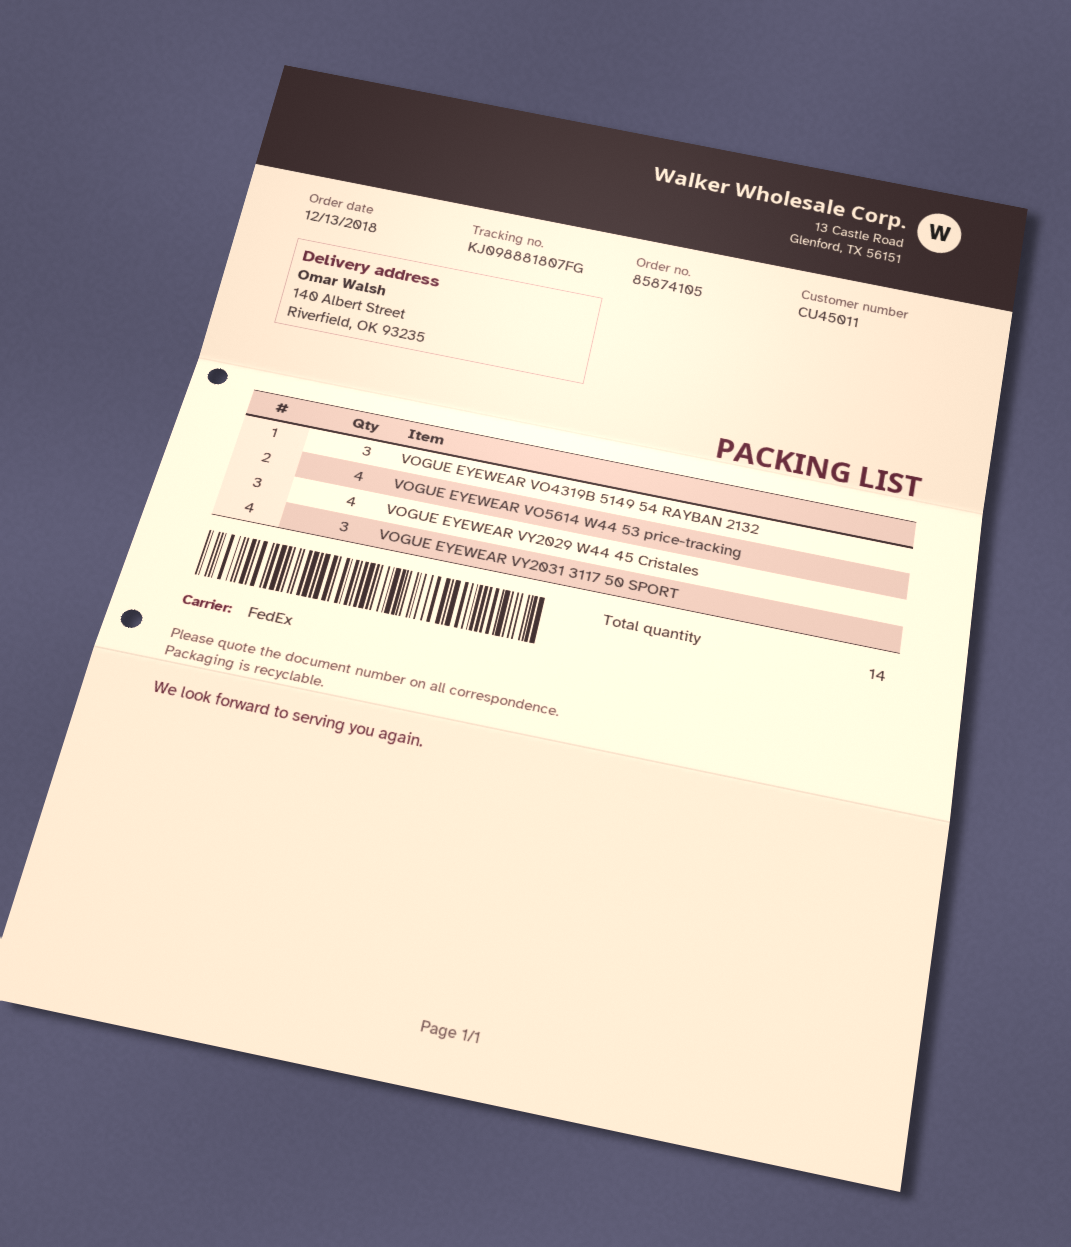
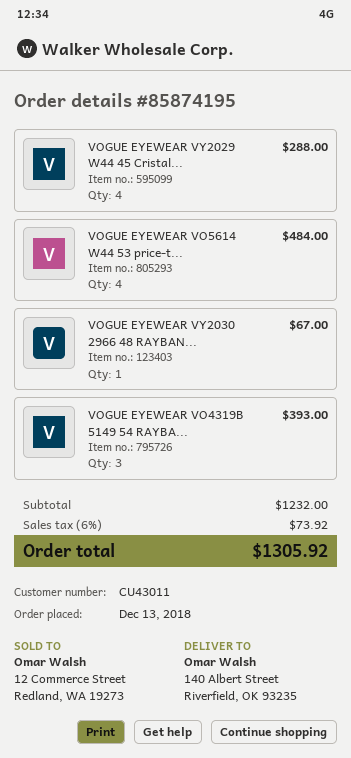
order number: 85874105 -> 85874195
customer number: CU45011 -> CU43011
VOGUE EYEWEAR VY2031 3117 50 SPORT: 3 -> none
VOGUE EYEWEAR VY2030 2966 48 RAYBAN...: none -> 1

